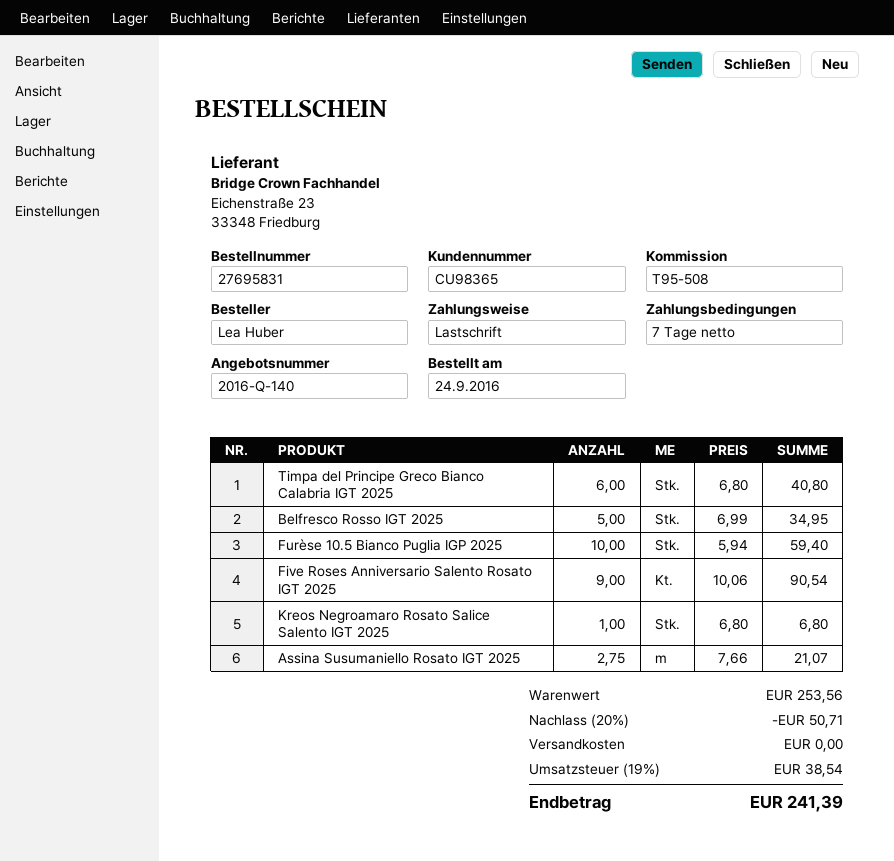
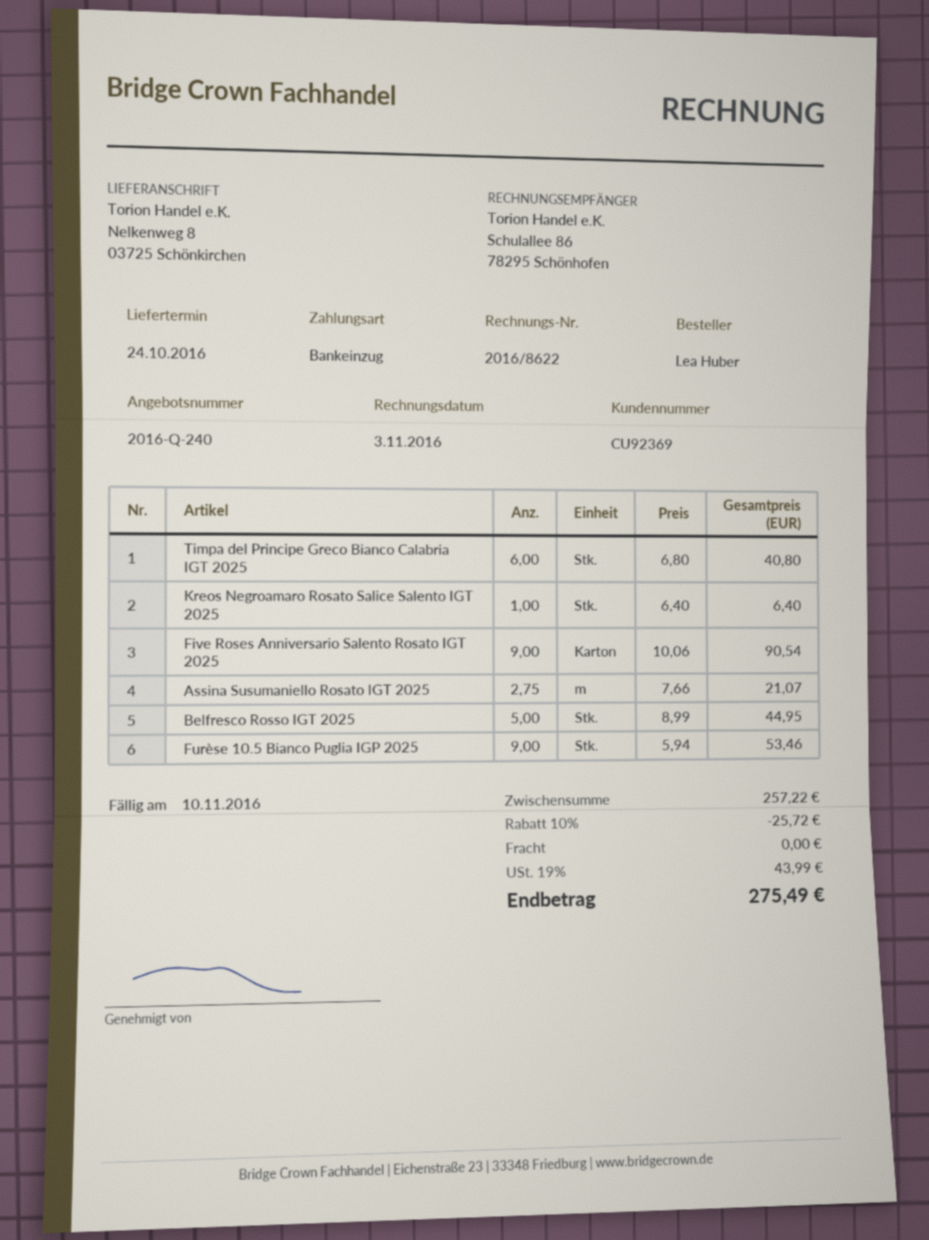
quote number: 2016-Q-140 -> 2016-Q-240
customer number: CU98365 -> CU92369
Belfresco Rosso IGT 2025: 5 x 6.99 = 34.95 -> 5 x 8.99 = 44.95
Furèse 10.5 Bianco Puglia IGP 2025: 10 x 5.94 = 59.40 -> 9 x 5.94 = 53.46
Kreos Negroamaro Rosato Salice Salento IGT 2025: 1 x 6.80 = 6.80 -> 1 x 6.40 = 6.40
subtotal: 253.56 -> 257.22
discount: 20% = 50.71 -> 10% = 25.72
tax: 19% = 38.54 -> 19% = 43.99
total: 241.39 -> 275.49

